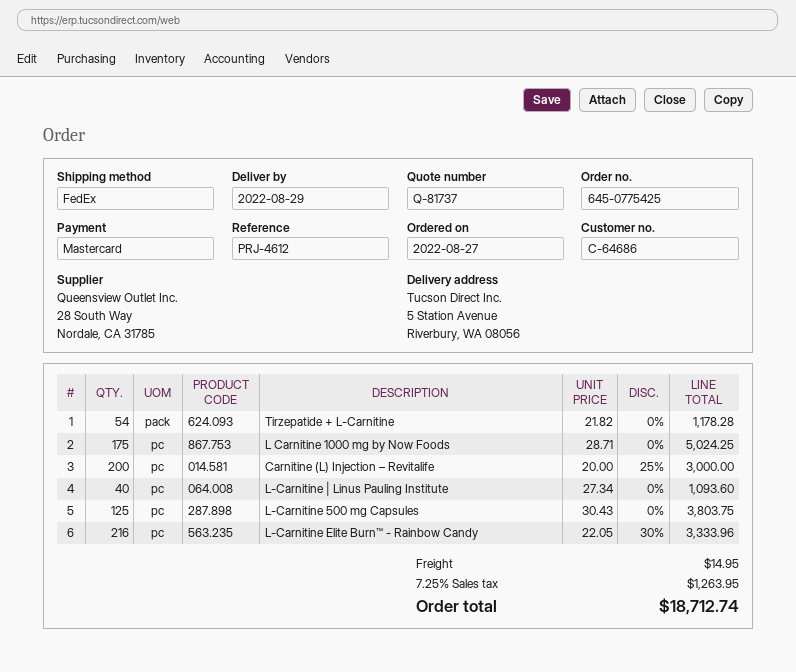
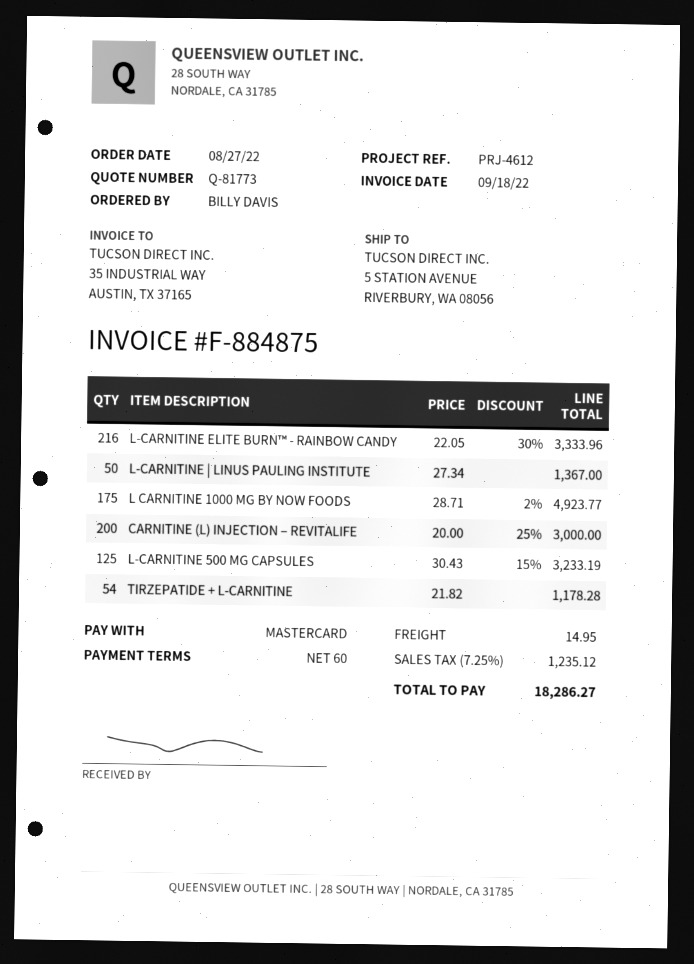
quote number: Q-81737 -> Q-81773
L Carnitine 1000 mg by Now Foods: 175 x 28.71 = 5024.25 -> 175 x 28.71 - 2% = 4923.77
L-Carnitine | Linus Pauling Institute: 40 x 27.34 = 1093.60 -> 50 x 27.34 = 1367.00
L-Carnitine 500 mg Capsules: 125 x 30.43 = 3803.75 -> 125 x 30.43 - 15% = 3233.19
tax: 7.25% = 1263.95 -> 7.25% = 1235.12
total: 18712.74 -> 18286.27

